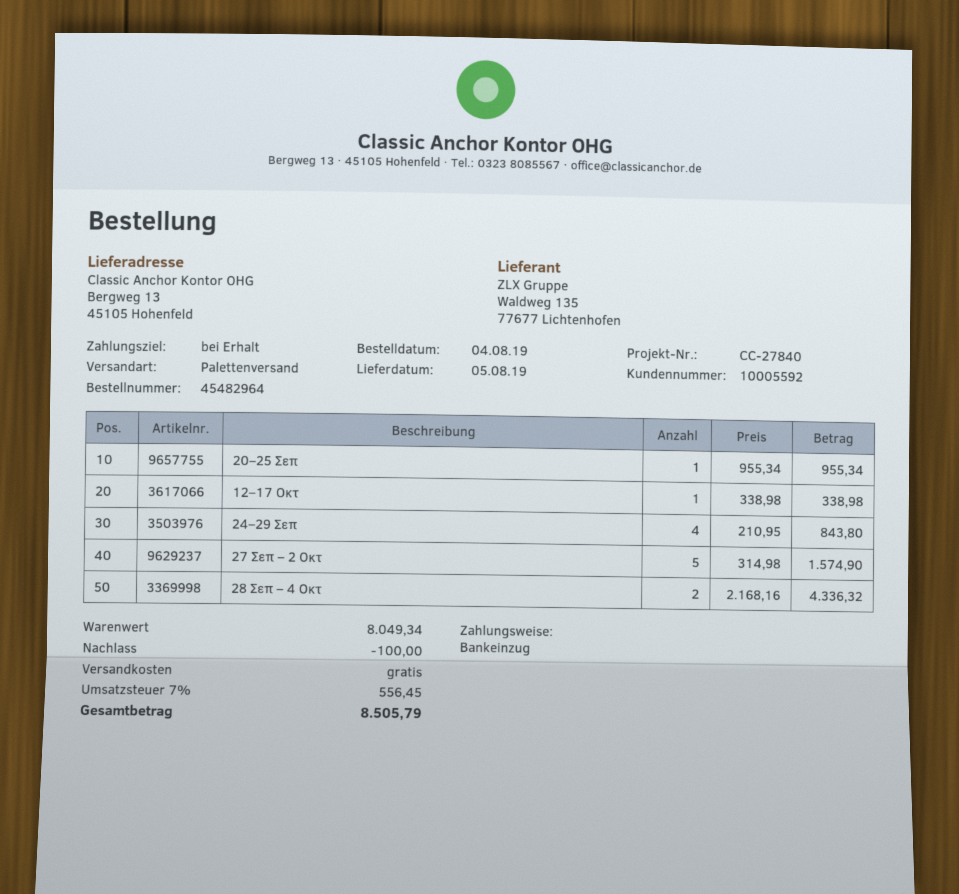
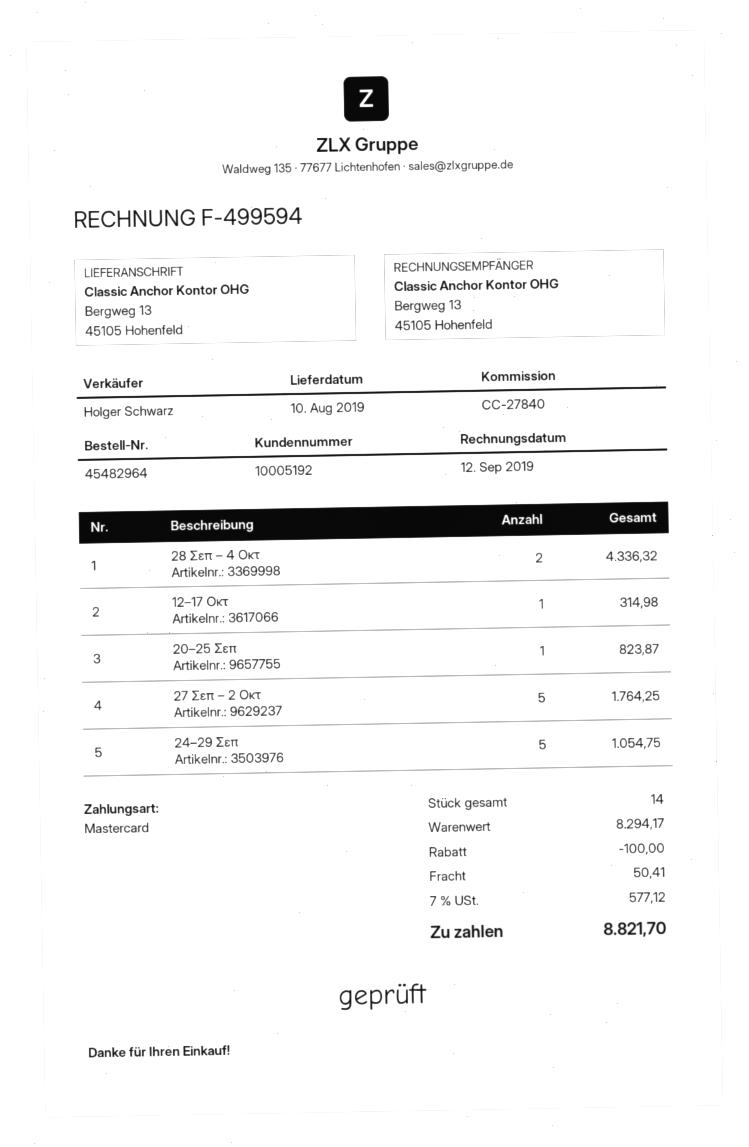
delivery date: 2019-08-05 -> 2019-08-10
customer number: 10005592 -> 10005192
payment method: direct debit -> Mastercard
20–25 Σεπ: 1 for 955.34 -> 1 for 823.87
12–17 Οκτ: 1 for 338.98 -> 1 for 314.98
24–29 Σεπ: 4 for 843.80 -> 5 for 1054.75
27 Σεπ – 2 Οκτ: 5 for 1574.90 -> 5 for 1764.25
subtotal: 8049.34 -> 8294.17
shipping: 0.00 -> 50.41
tax: 7% = 556.45 -> 7% = 577.12
total: 8505.79 -> 8821.70

